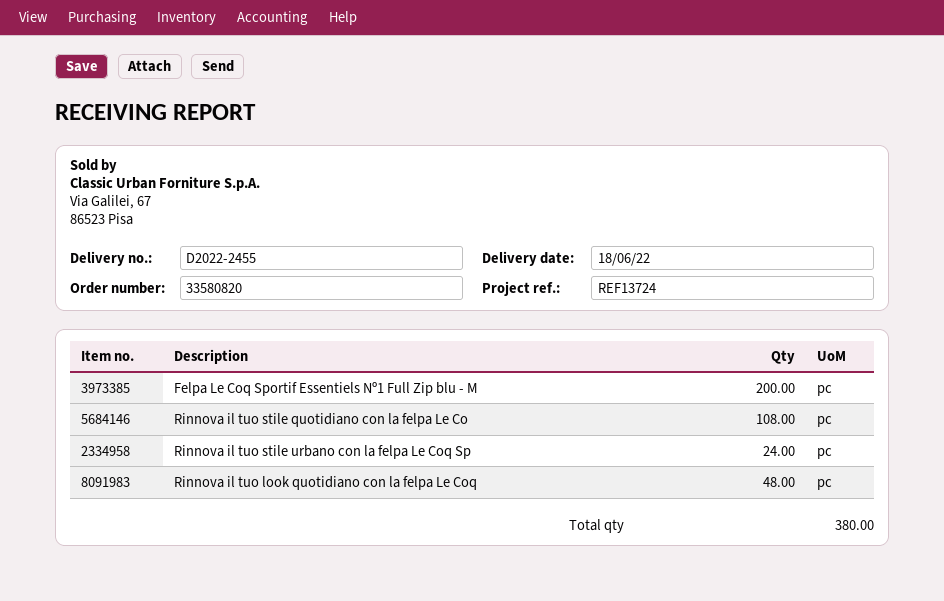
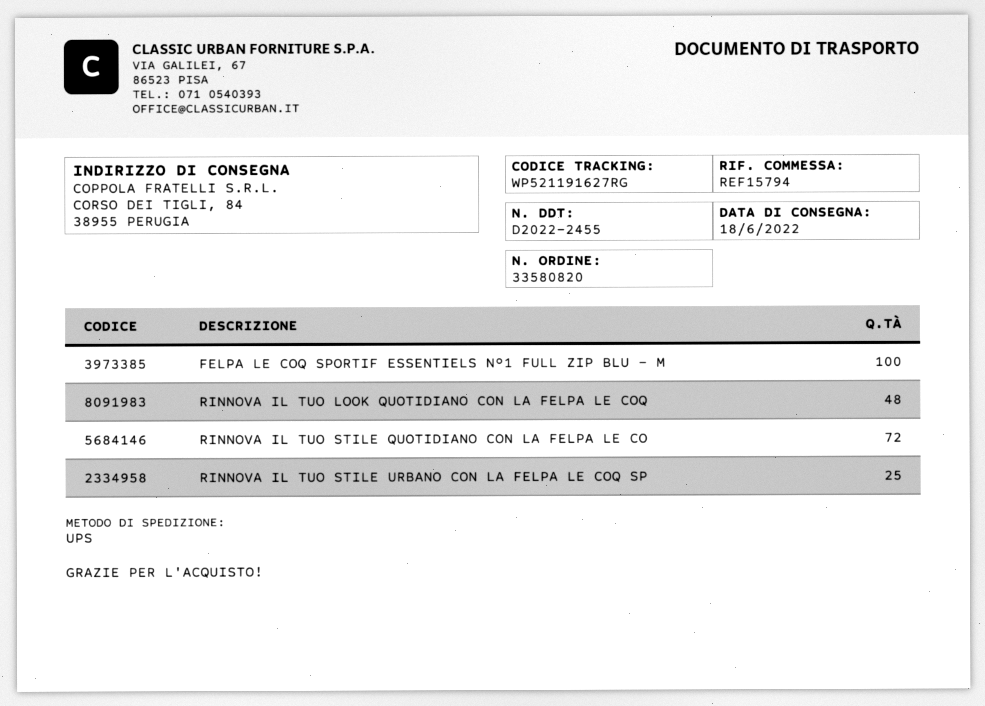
reference: REF13724 -> REF15794
Felpa Le Coq Sportif Essentiels Nº1 Full Zip blu - M: 200 -> 100
Rinnova il tuo stile quotidiano con la felpa Le Co: 108 -> 72
Rinnova il tuo stile urbano con la felpa Le Coq Sp: 24 -> 25

